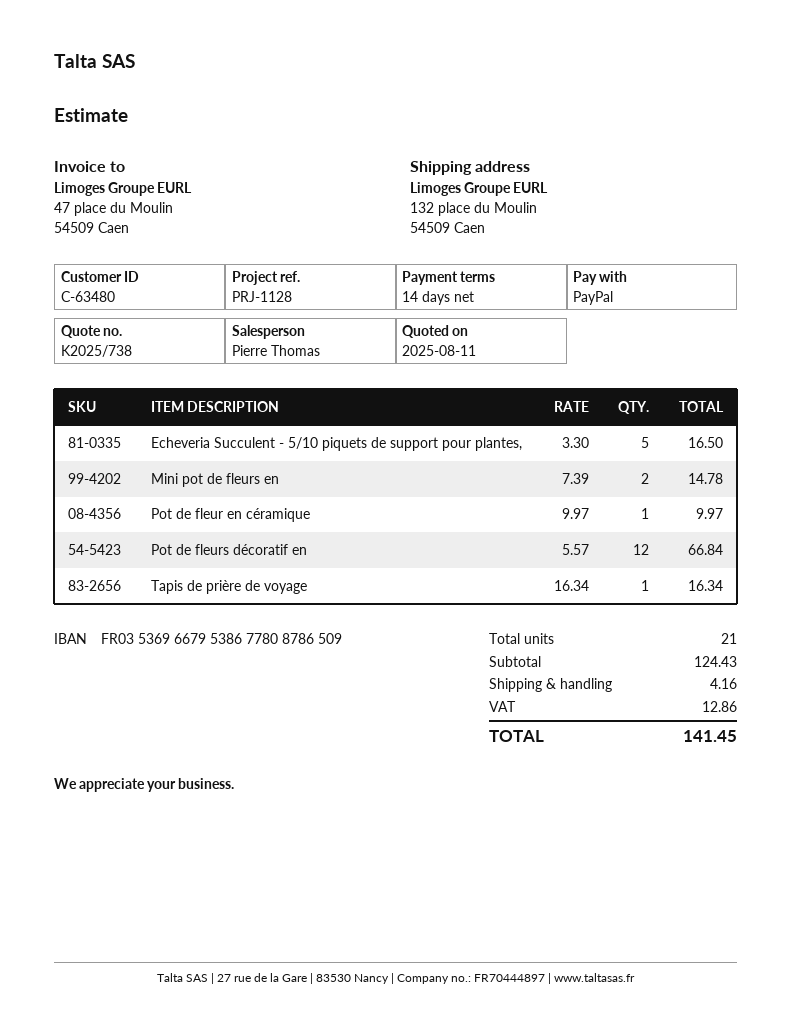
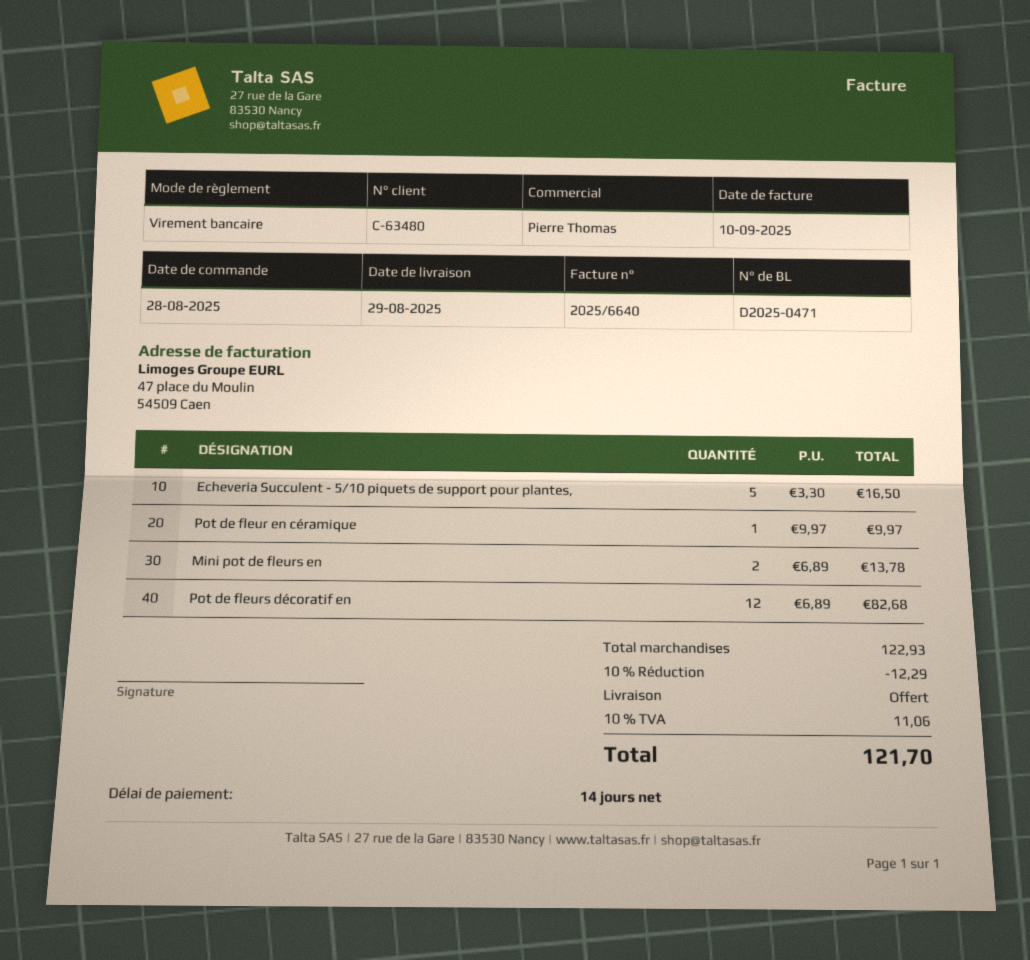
payment method: PayPal -> bank transfer
Mini pot de fleurs en: 2 x 7.39 = 14.78 -> 2 x 6.89 = 13.78
Pot de fleurs décoratif en: 12 x 5.57 = 66.84 -> 12 x 6.89 = 82.68
Tapis de prière de voyage: 1 x 16.34 = 16.34 -> none
subtotal: 124.43 -> 122.93
discount: none -> 10% = 12.29
shipping: 4.16 -> 0.00
tax: 12.86 -> 11.06
total: 141.45 -> 121.70

